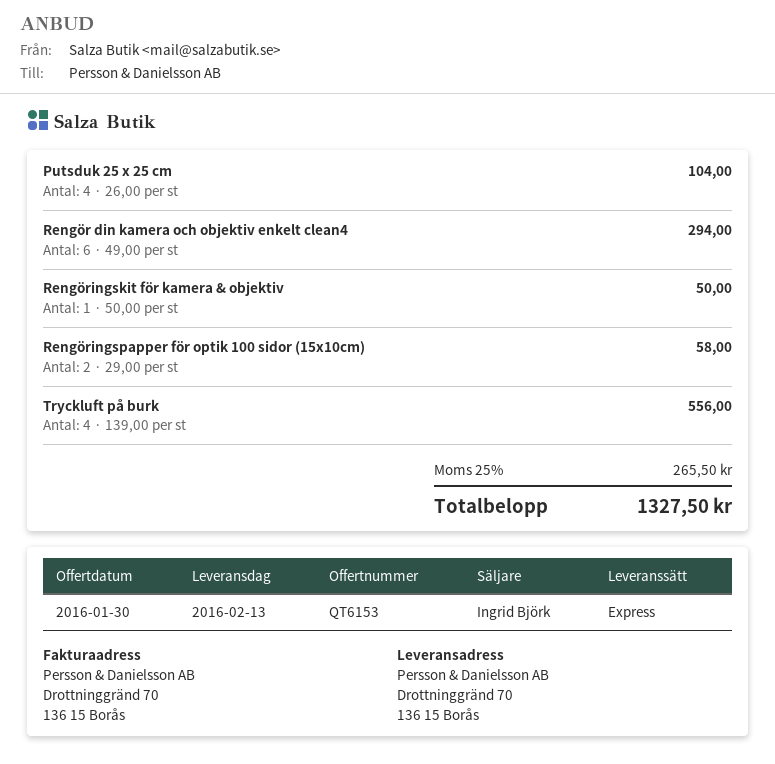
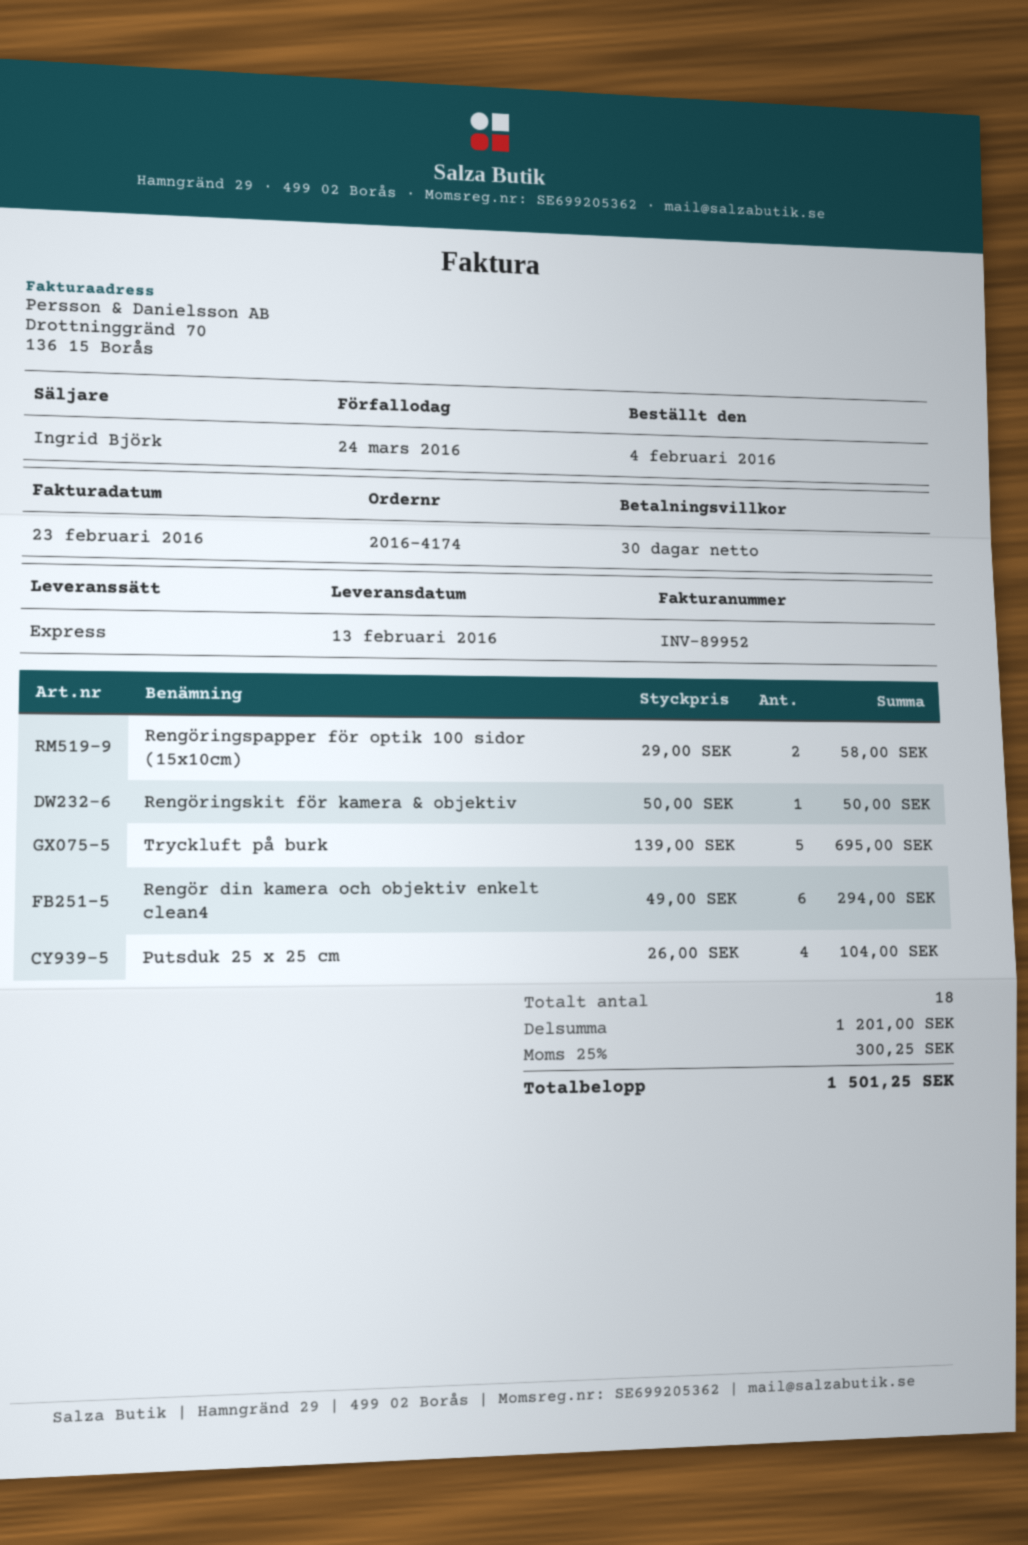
Tryckluft på burk: 4 x 139.00 = 556.00 -> 5 x 139.00 = 695.00
tax: 25% = 265.50 -> 25% = 300.25
total: 1327.50 -> 1501.25

